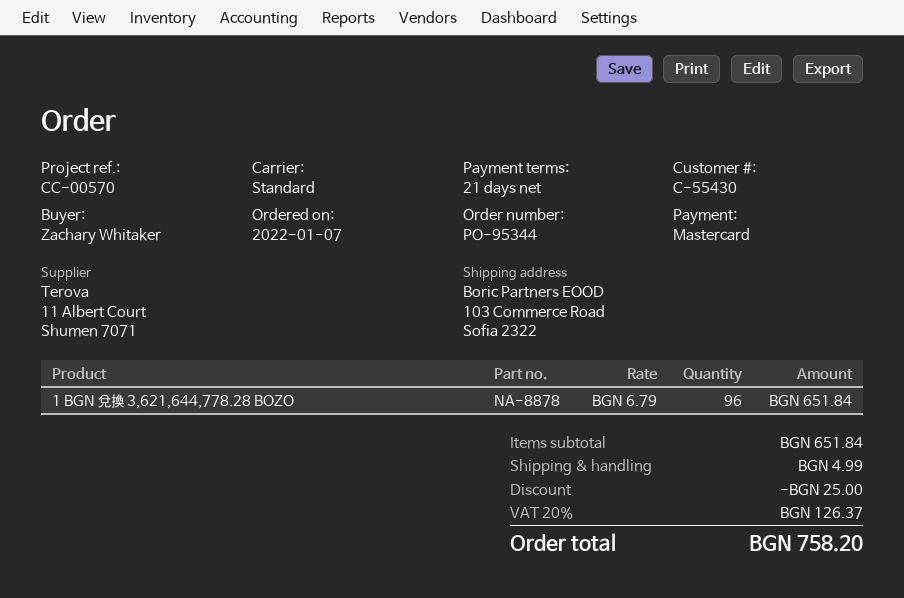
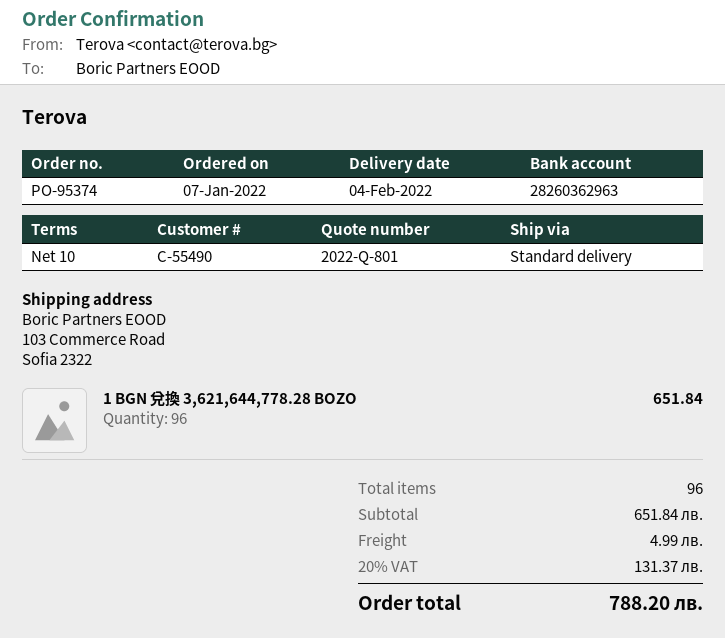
order number: PO-95344 -> PO-95374
payment terms: 21 days -> 10 days
customer number: C-55430 -> C-55490
discount: 25.00 -> none
tax: 20% = 126.37 -> 20% = 131.37
total: 758.20 -> 788.20

